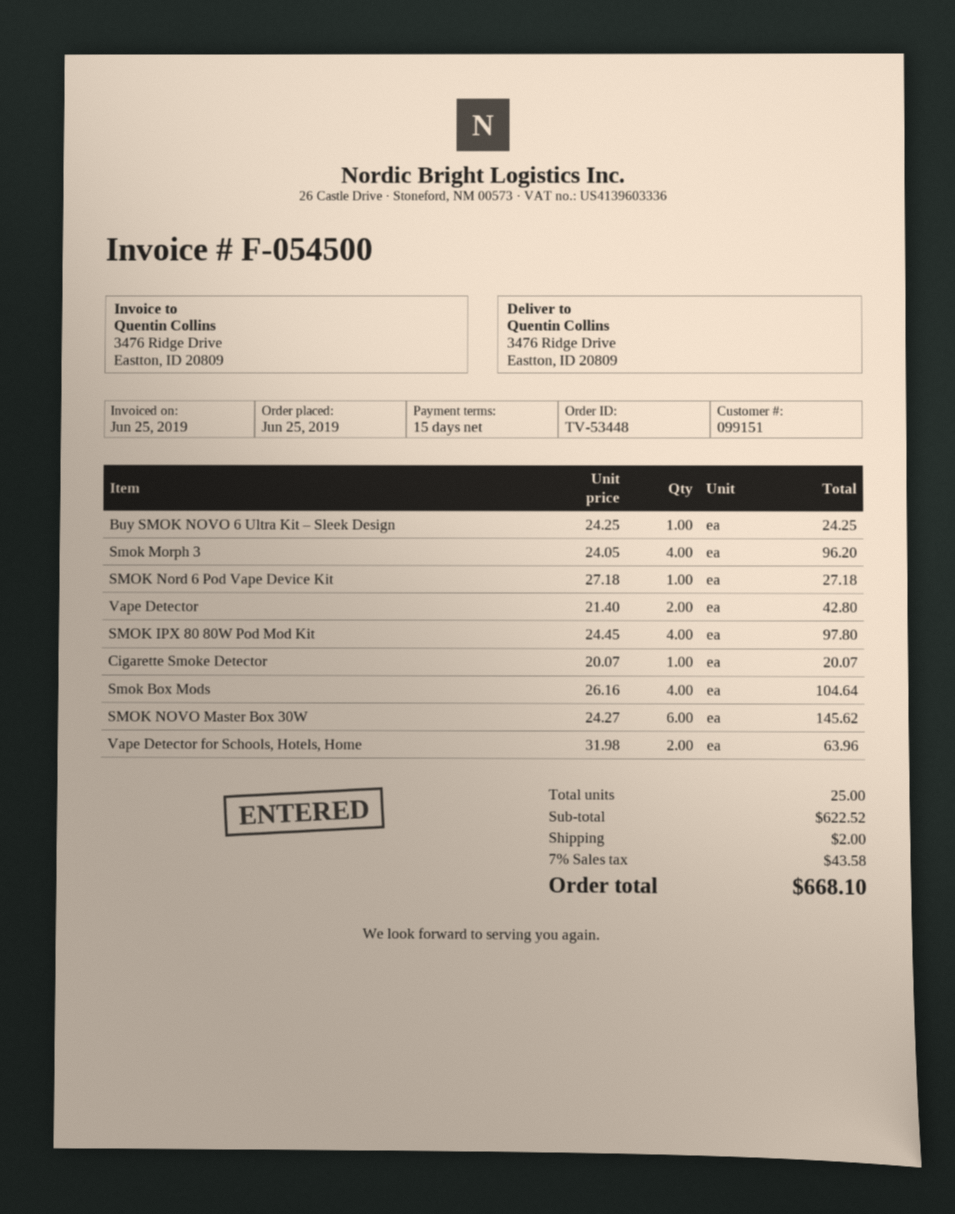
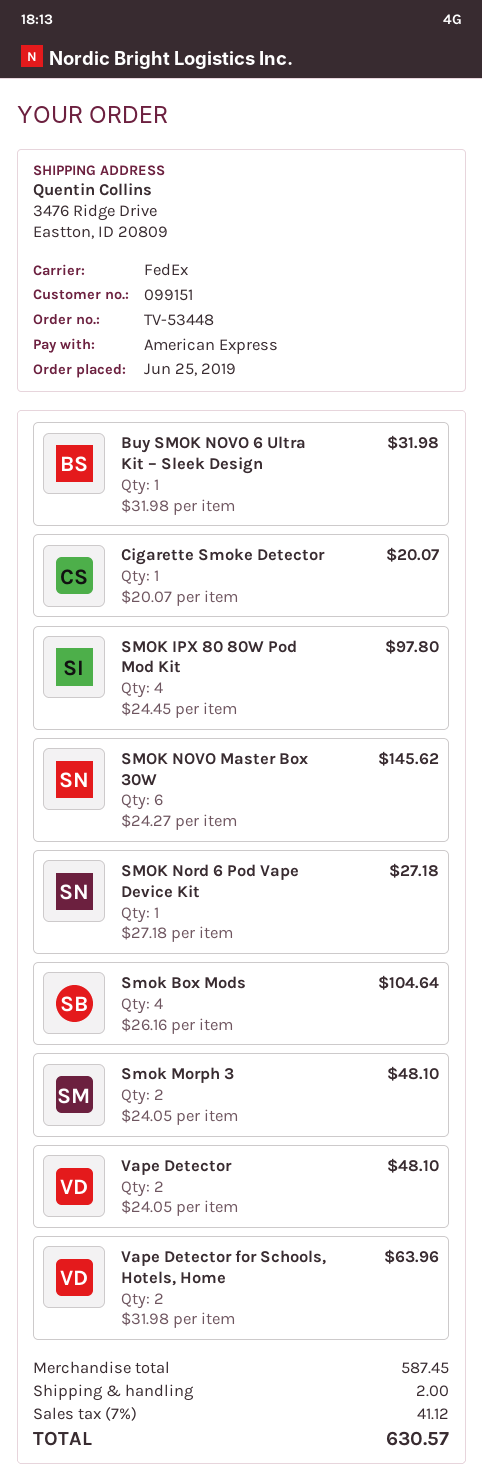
Buy SMOK NOVO 6 Ultra Kit – Sleek Design: 1 x 24.25 = 24.25 -> 1 x 31.98 = 31.98
Smok Morph 3: 4 x 24.05 = 96.20 -> 2 x 24.05 = 48.10
Vape Detector: 2 x 21.40 = 42.80 -> 2 x 24.05 = 48.10
subtotal: 622.52 -> 587.45
tax: 7% = 43.58 -> 7% = 41.12
total: 668.10 -> 630.57

